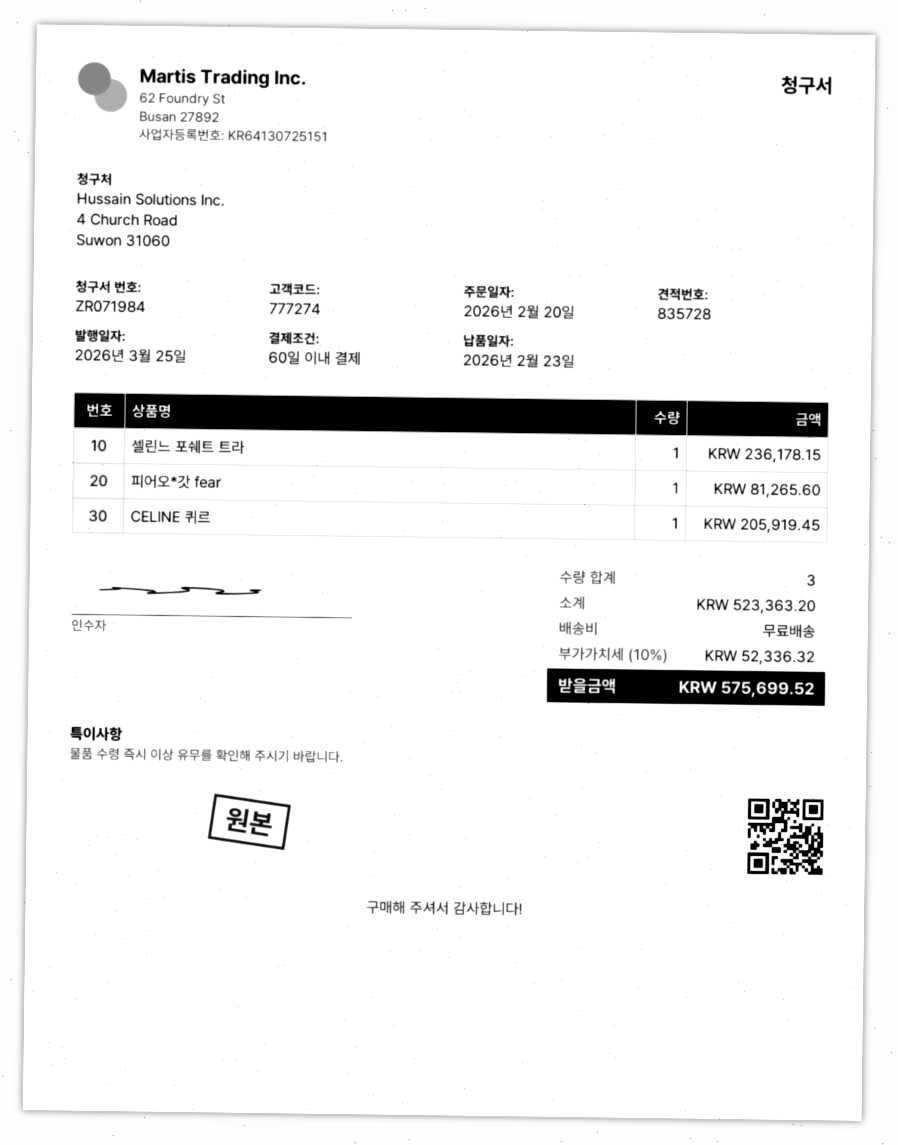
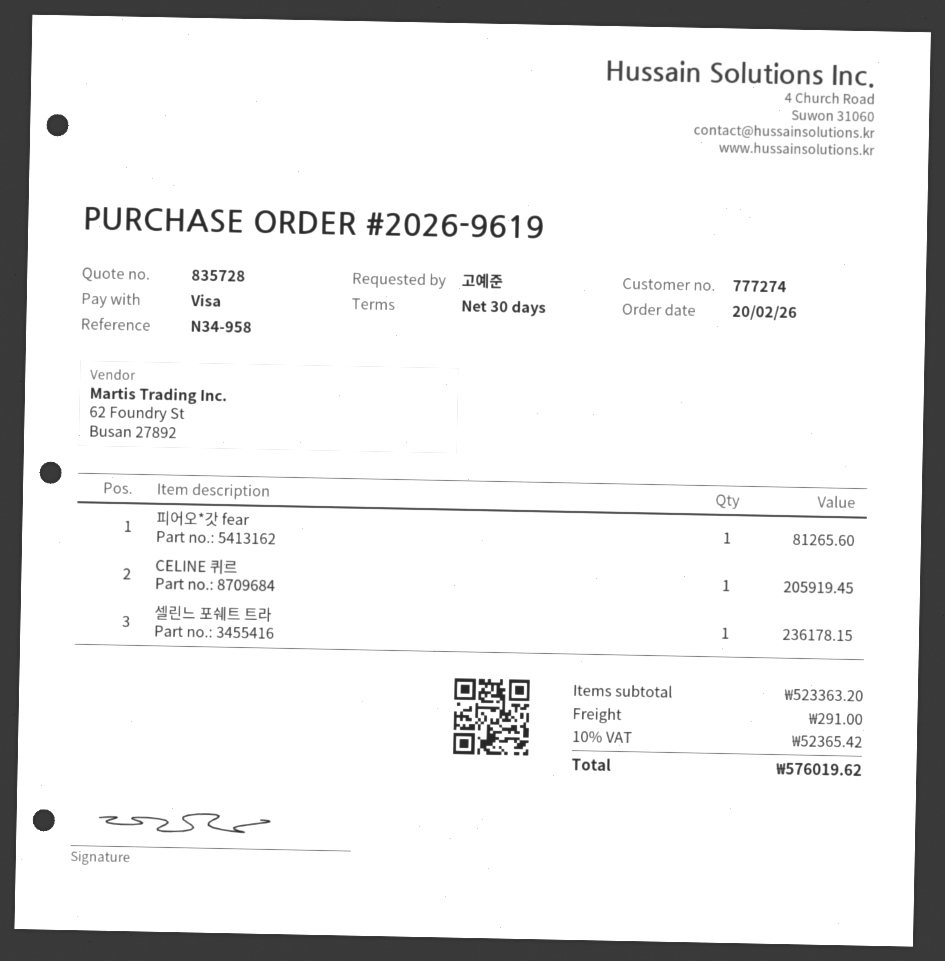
payment terms: 60 days -> 30 days
shipping: 0.00 -> 291.00
tax: 10% = 52336.32 -> 10% = 52365.42
total: 575699.52 -> 576019.62

